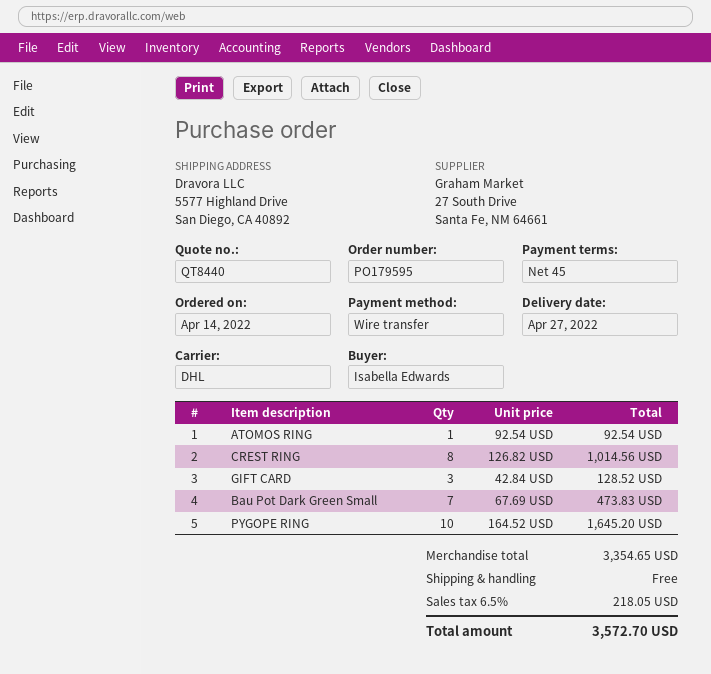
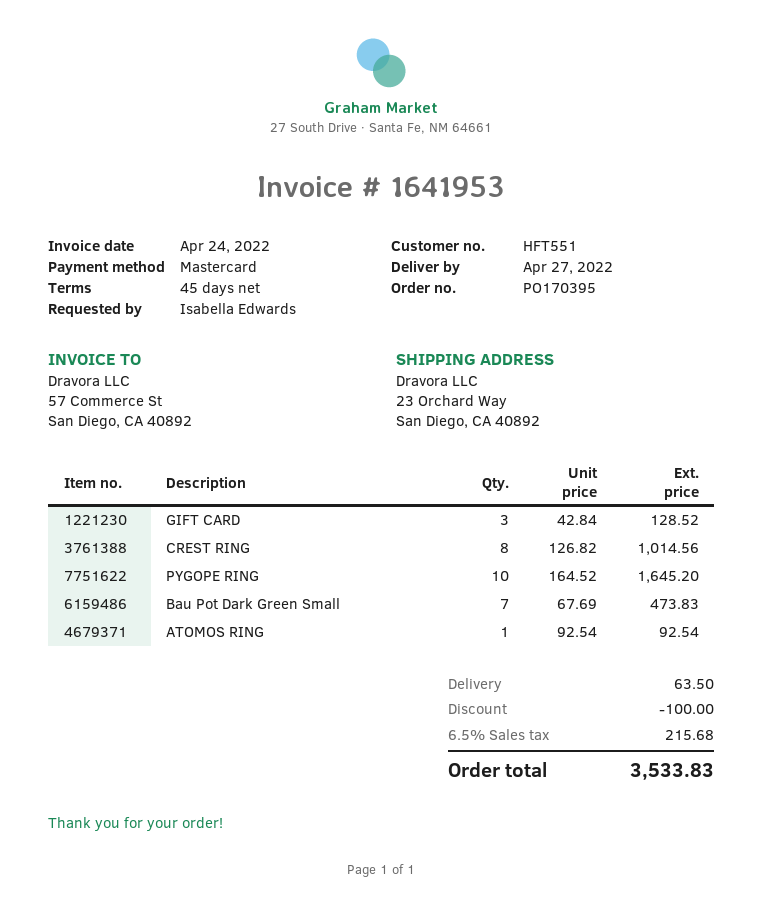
order number: PO179595 -> PO170395
payment method: bank transfer -> Mastercard
ship to: 5577 Highland Drive, San Diego, CA 40892 -> 23 Orchard Way, San Diego, CA 40892
discount: none -> 100.00
shipping: 0.00 -> 63.50
tax: 6.5% = 218.05 -> 6.5% = 215.68
total: 3572.70 -> 3533.83

